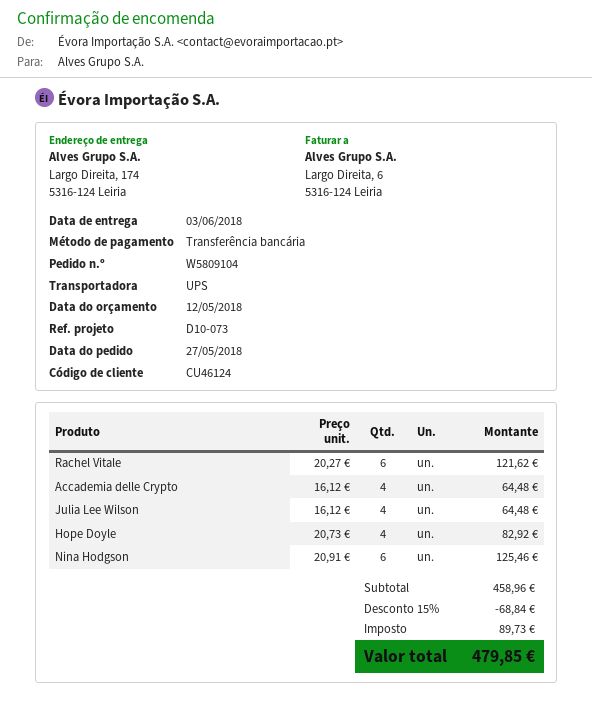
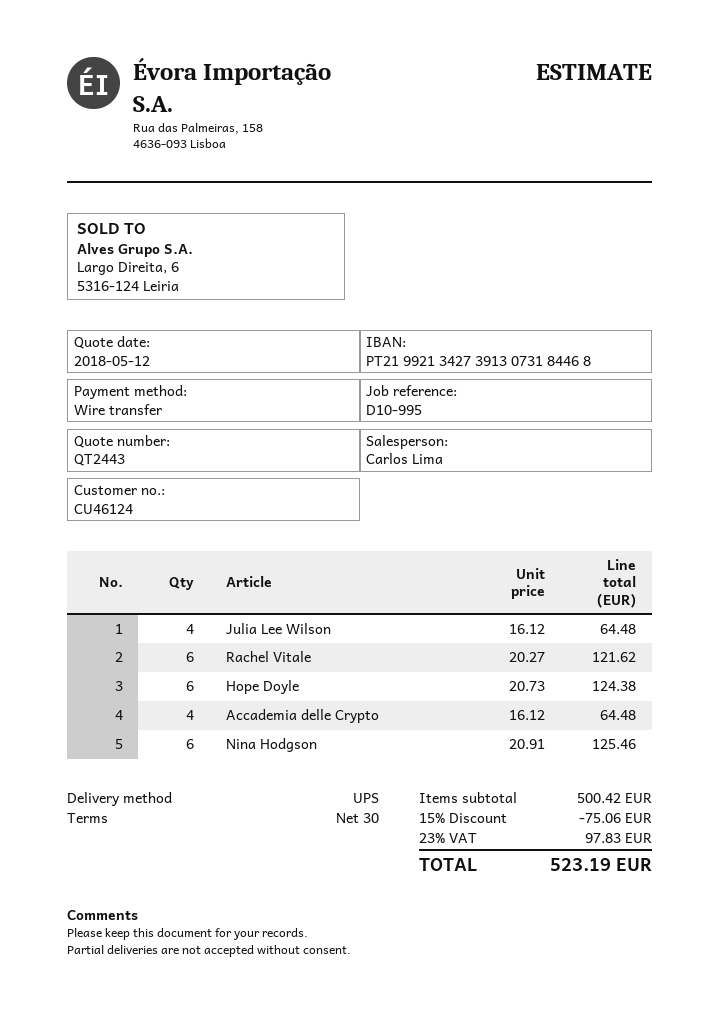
reference: D10-073 -> D10-995
Hope Doyle: 4 x 20.73 = 82.92 -> 6 x 20.73 = 124.38
subtotal: 458.96 -> 500.42
discount: 15% = 68.84 -> 15% = 75.06
tax: 89.73 -> 97.83
total: 479.85 -> 523.19

